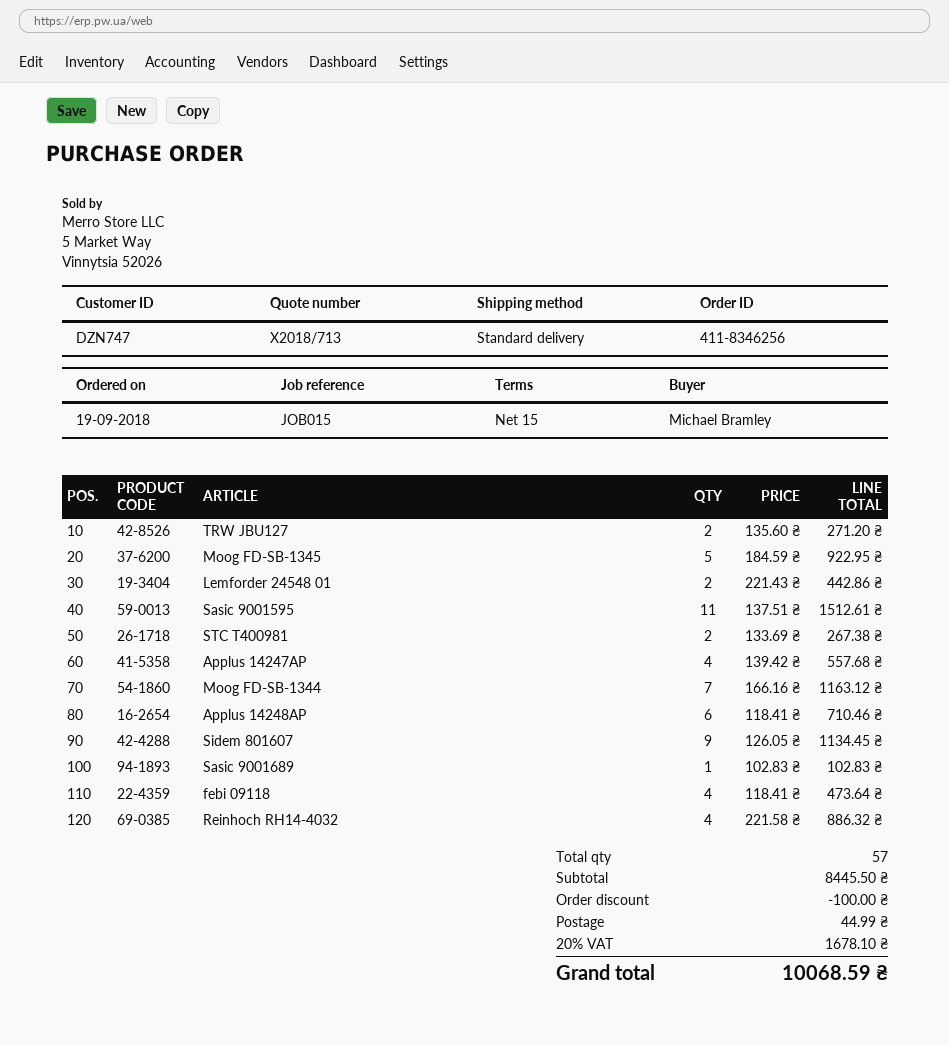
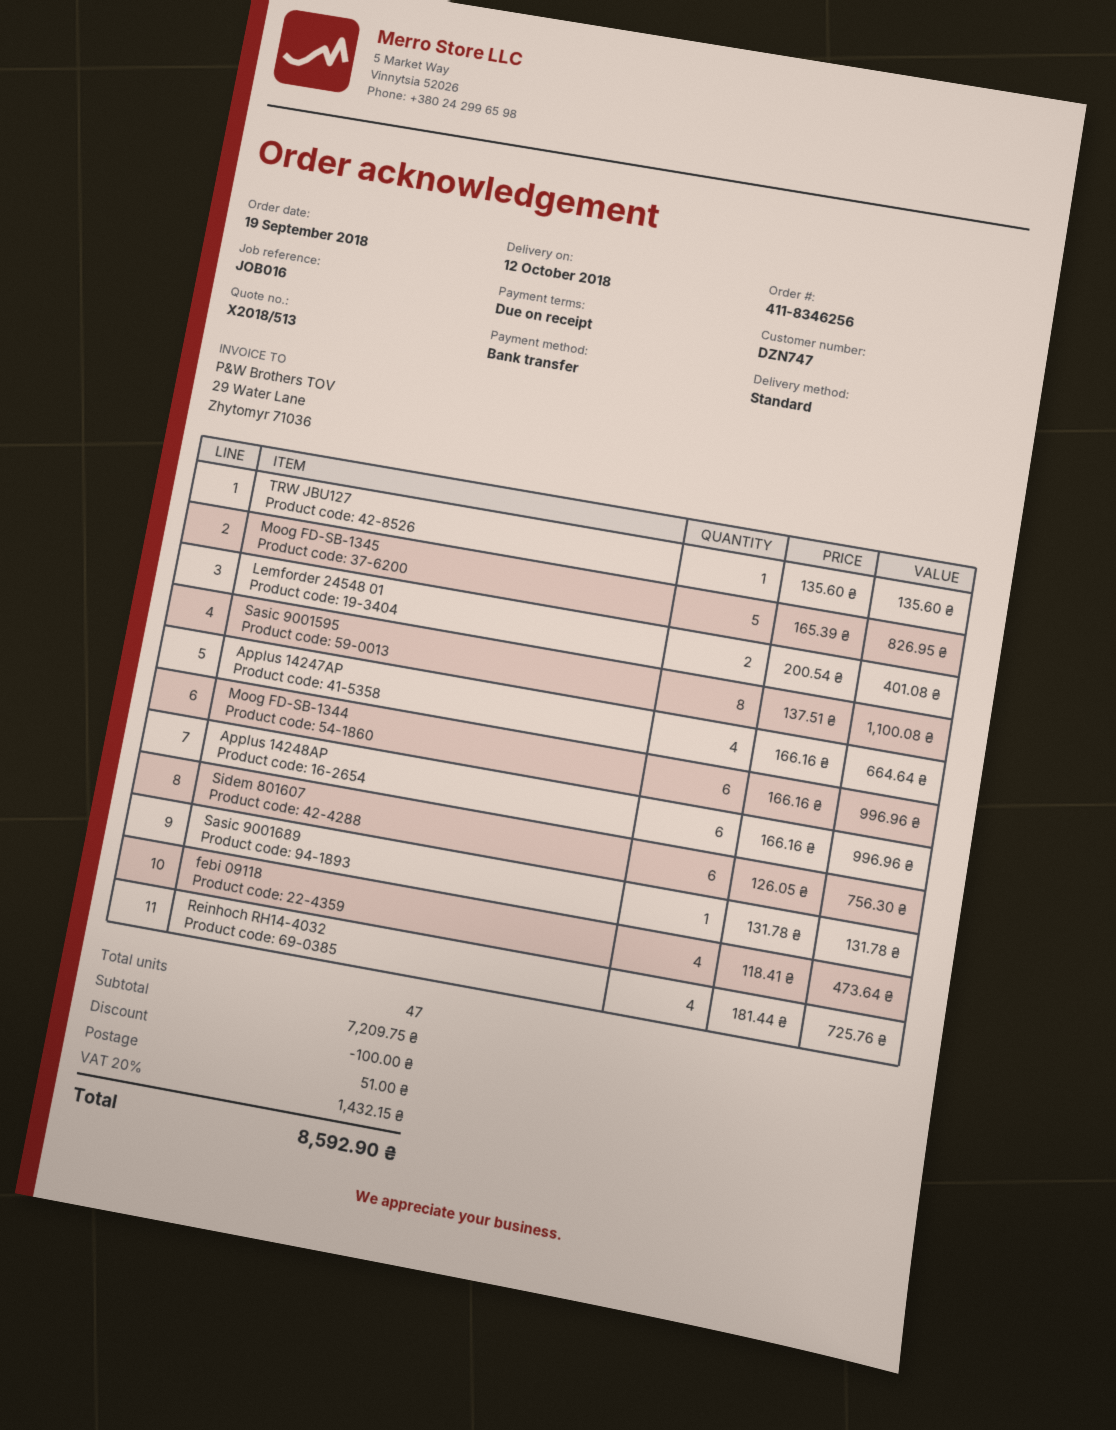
quote number: X2018/713 -> X2018/513
payment terms: 15 days -> on receipt
reference: JOB015 -> JOB016
TRW JBU127: 2 x 135.60 = 271.20 -> 1 x 135.60 = 135.60
Moog FD-SB-1345: 5 x 184.59 = 922.95 -> 5 x 165.39 = 826.95
Lemforder 24548 01: 2 x 221.43 = 442.86 -> 2 x 200.54 = 401.08
Sasic 9001595: 11 x 137.51 = 1512.61 -> 8 x 137.51 = 1100.08
STC T400981: 2 x 133.69 = 267.38 -> none
Applus 14247AP: 4 x 139.42 = 557.68 -> 4 x 166.16 = 664.64
Moog FD-SB-1344: 7 x 166.16 = 1163.12 -> 6 x 166.16 = 996.96
Applus 14248AP: 6 x 118.41 = 710.46 -> 6 x 166.16 = 996.96
Sidem 801607: 9 x 126.05 = 1134.45 -> 6 x 126.05 = 756.30
Sasic 9001689: 1 x 102.83 = 102.83 -> 1 x 131.78 = 131.78
Reinhoch RH14-4032: 4 x 221.58 = 886.32 -> 4 x 181.44 = 725.76
total quantity: 57 -> 47
subtotal: 8445.50 -> 7209.75
shipping: 44.99 -> 51.00
tax: 20% = 1678.10 -> 20% = 1432.15
total: 10068.59 -> 8592.90

